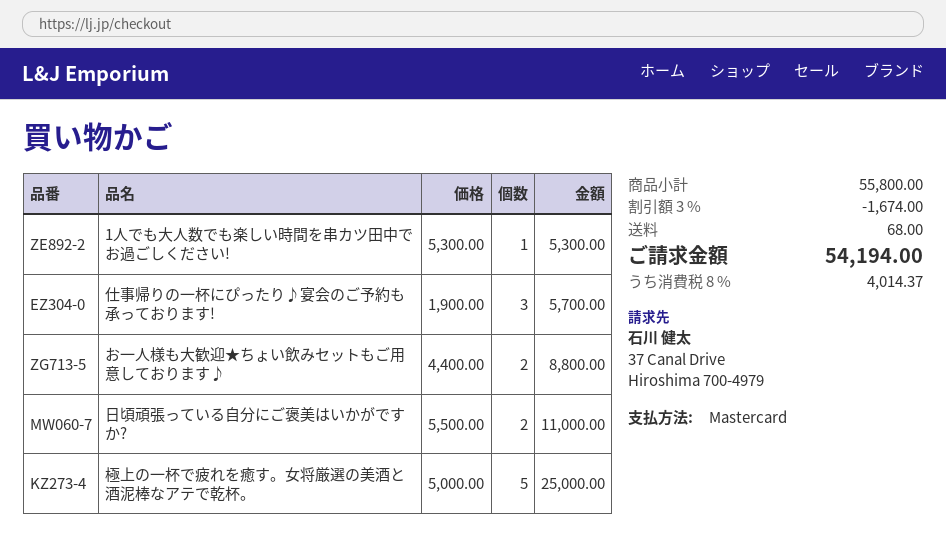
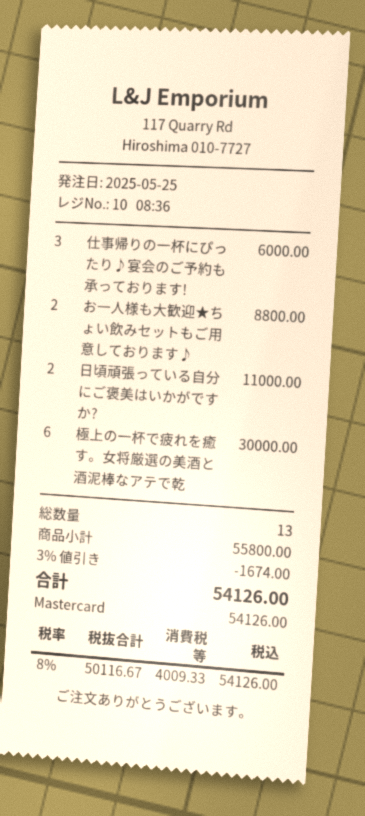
1人でも大人数でも楽しい時間を串カツ田中でお過ごしください!: 1 for 5300.00 -> none
仕事帰りの一杯にぴったり♪宴会のご予約も承っております!: 3 for 5700.00 -> 3 for 6000.00
極上の一杯で疲れを癒す。女将厳選の美酒と酒泥棒なアテで乾杯。: 5 for 25000.00 -> 6 for 30000.00
shipping: 68.00 -> none
tax: 8% = 4014.37 -> 8% = 4009.33
total: 54194.00 -> 54126.00

